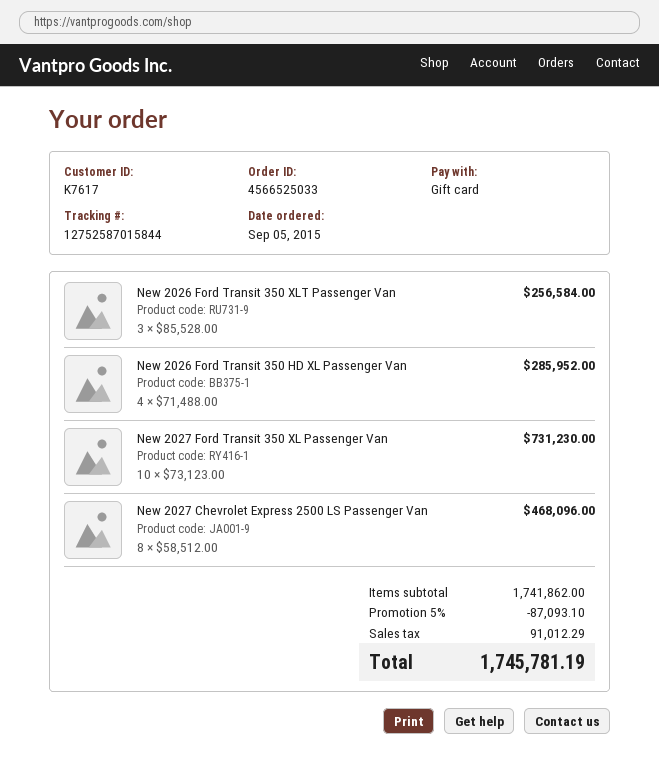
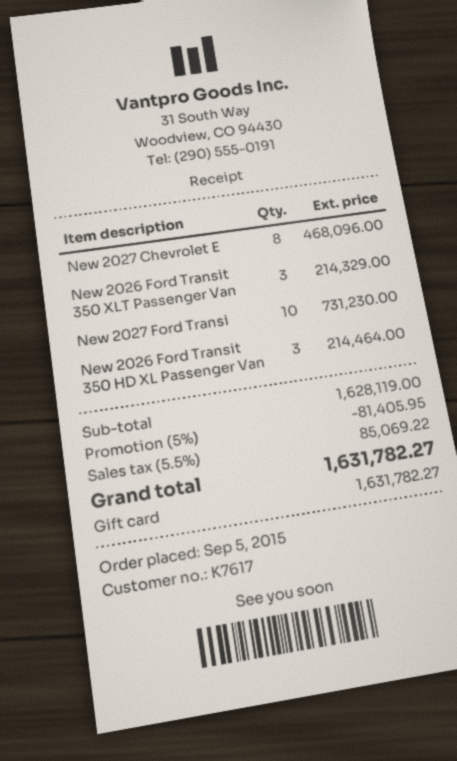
New 2026 Ford Transit 350 XLT Passenger Van: 3 for 256584.00 -> 3 for 214329.00
New 2026 Ford Transit 350 HD XL Passenger Van: 4 for 285952.00 -> 3 for 214464.00
subtotal: 1741862.00 -> 1628119.00
discount: 5% = 87093.10 -> 5% = 81405.95
tax: 91012.29 -> 85069.22
total: 1745781.19 -> 1631782.27

